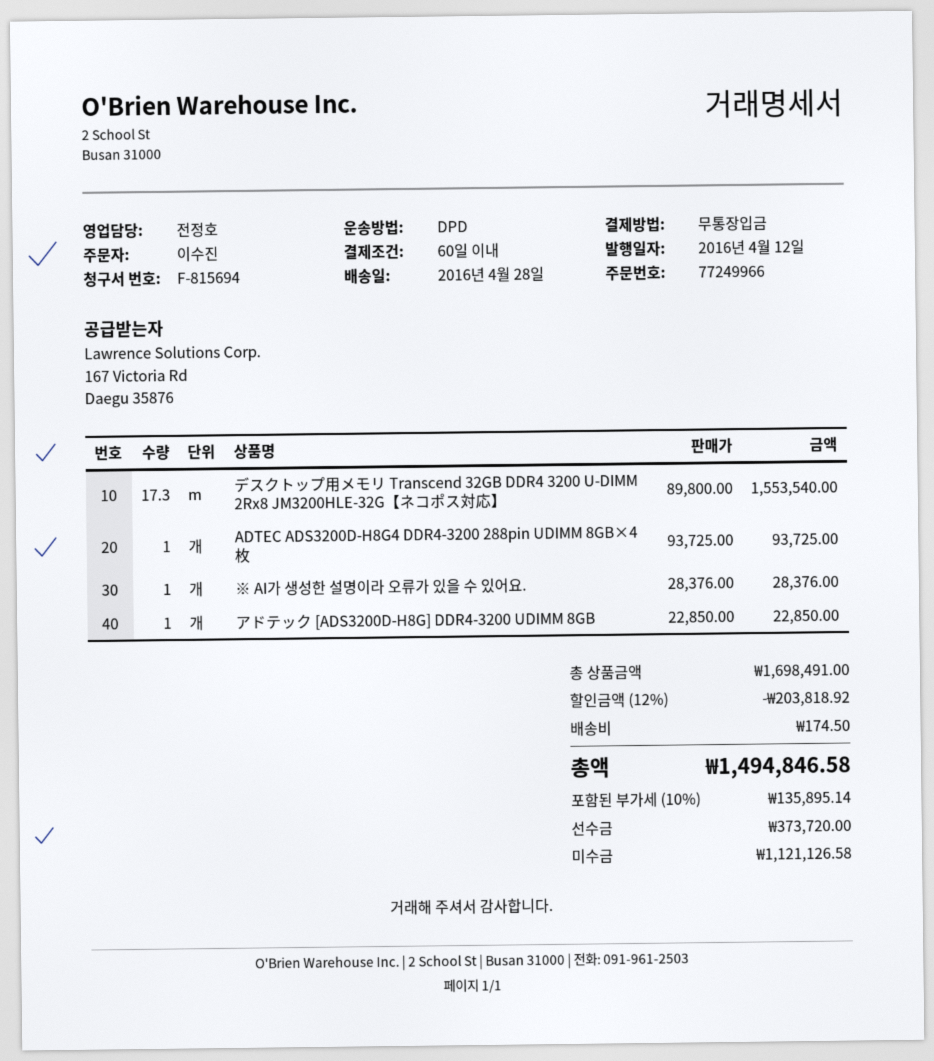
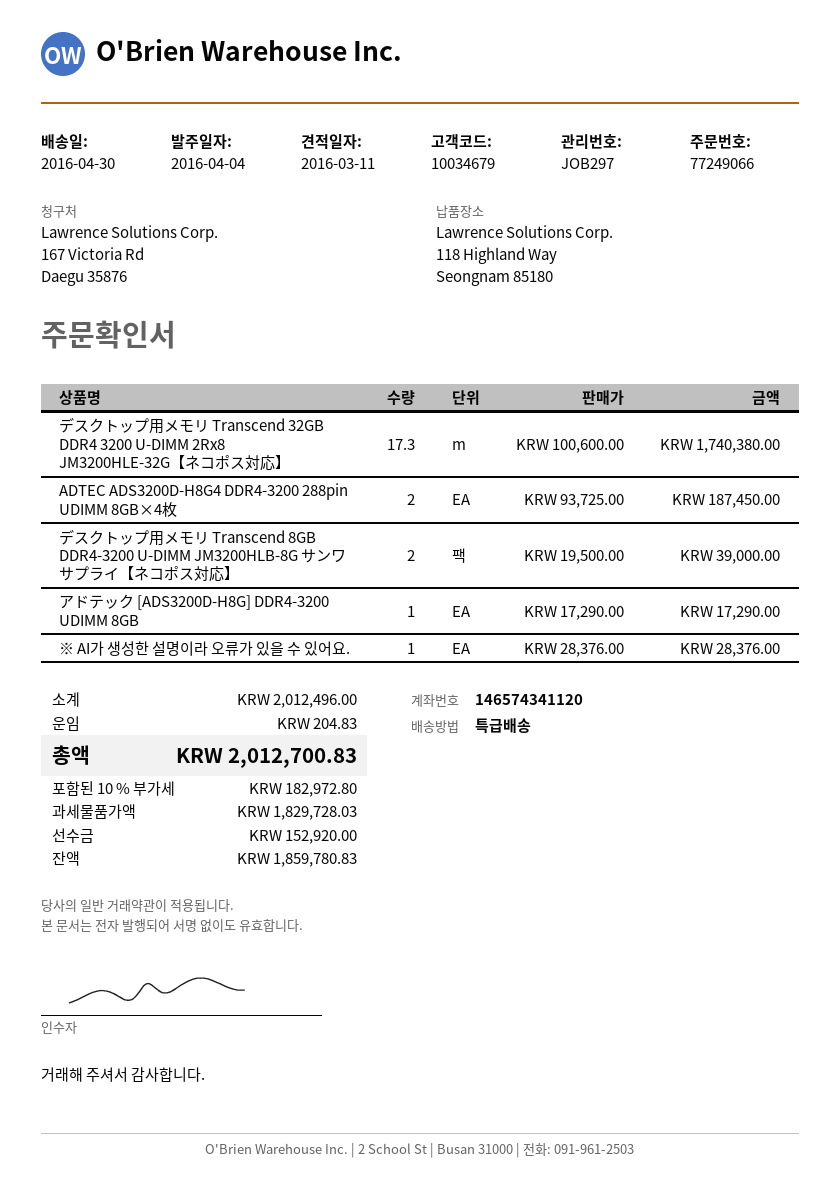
order number: 77249966 -> 77249066
delivery date: 2016-04-28 -> 2016-04-30
shipping method: DPD -> express
デスクトップ用メモリ Transcend 32GB DDR4 3200 U-DIMM 2Rx8 JM3200HLE-32G【ネコポス対応】: 17.3 x 89800.00 = 1553540.00 -> 17.3 x 100600.00 = 1740380.00
ADTEC ADS3200D-H8G4 DDR4-3200 288pin UDIMM 8GB×4枚: 1 x 93725.00 = 93725.00 -> 2 x 93725.00 = 187450.00
アドテック [ADS3200D-H8G] DDR4-3200 UDIMM 8GB: 1 x 22850.00 = 22850.00 -> 1 x 17290.00 = 17290.00
デスクトップ用メモリ Transcend 8GB DDR4-3200 U-DIMM JM3200HLB-8G サンワサプライ【ネコポス対応】: none -> 2 x 19500.00 = 39000.00
subtotal: 1698491.00 -> 2012496.00
discount: 12% = 203818.92 -> none
shipping: 174.50 -> 204.83
tax: 10% = 135895.14 -> 10% = 182972.80
total: 1494846.58 -> 2012700.83
deposit: 373720.00 -> 152920.00
balance: 1121126.58 -> 1859780.83

